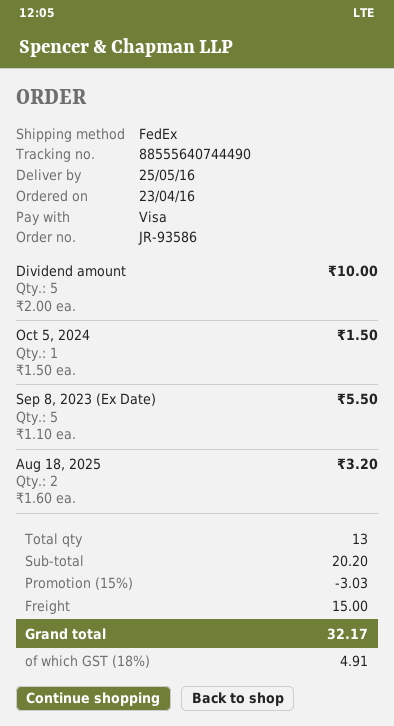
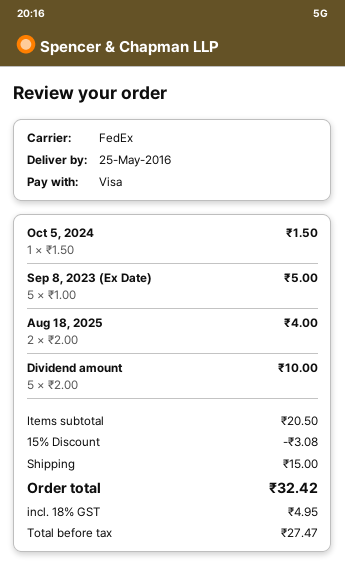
Sep 8, 2023 (Ex Date): 5 x 1.10 = 5.50 -> 5 x 1.00 = 5.00
Aug 18, 2025: 2 x 1.60 = 3.20 -> 2 x 2.00 = 4.00
subtotal: 20.20 -> 20.50
discount: 15% = 3.03 -> 15% = 3.08
tax: 18% = 4.91 -> 18% = 4.95
total: 32.17 -> 32.42

